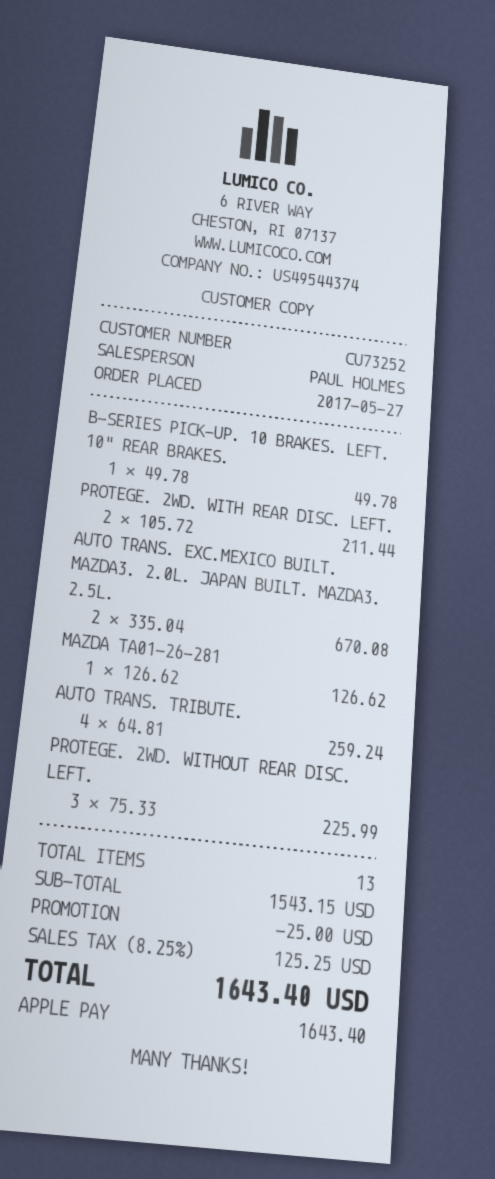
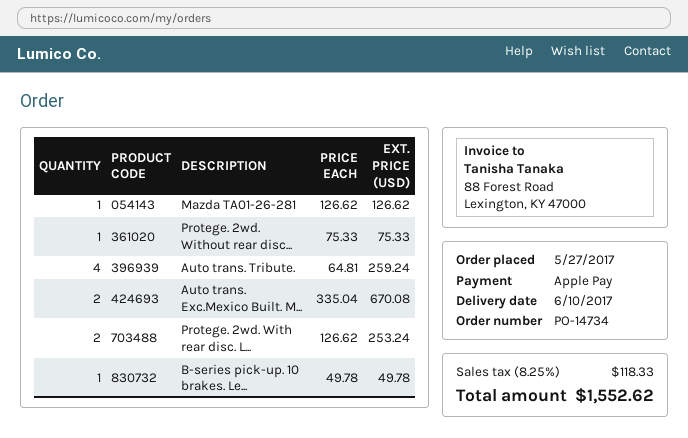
PROTEGE. 2WD. WITH REAR DISC. LEFT.: 2 x 105.72 = 211.44 -> 2 x 126.62 = 253.24
PROTEGE. 2WD. WITHOUT REAR DISC. LEFT.: 3 x 75.33 = 225.99 -> 1 x 75.33 = 75.33
discount: 25.00 -> none
tax: 8.25% = 125.25 -> 8.25% = 118.33
total: 1643.40 -> 1552.62

